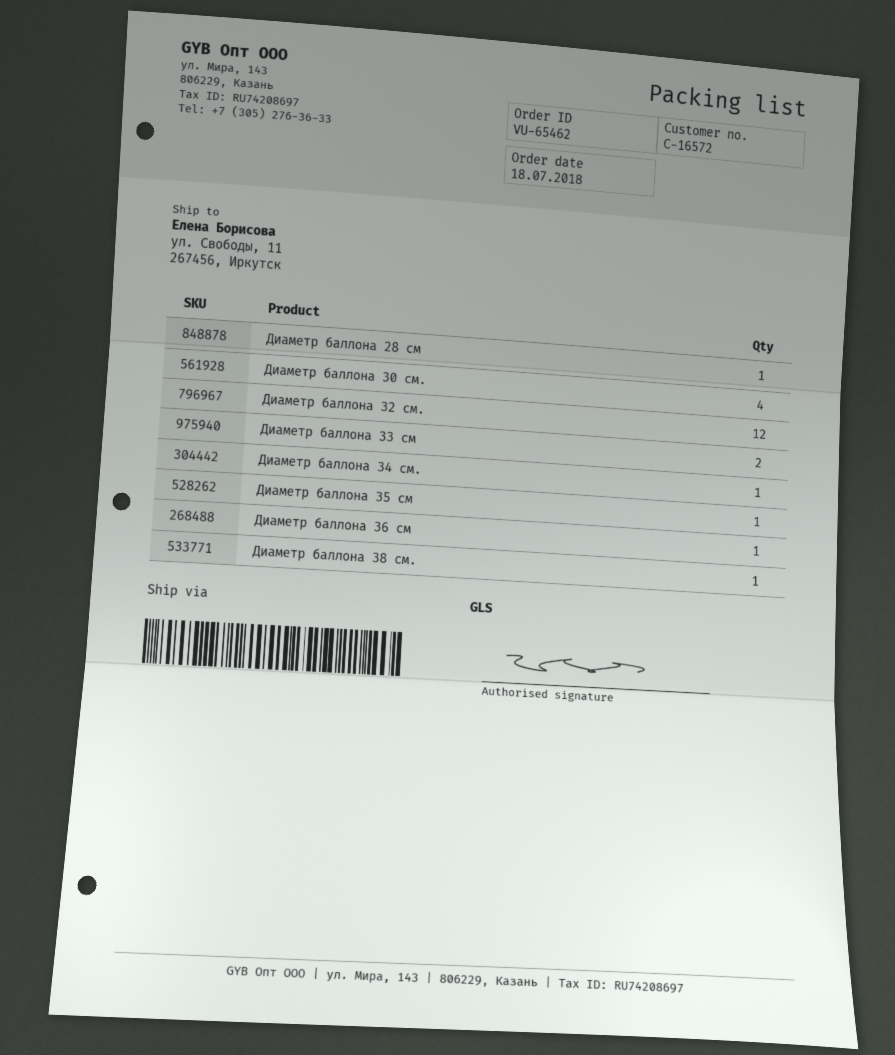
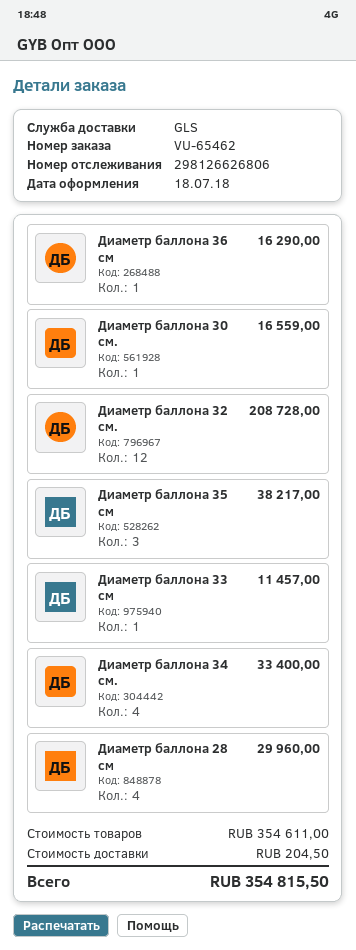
Диаметр баллона 28 см: 1 -> 4
Диаметр баллона 30 см.: 4 -> 1
Диаметр баллона 33 см: 2 -> 1
Диаметр баллона 34 см.: 1 -> 4
Диаметр баллона 35 см: 1 -> 3
Диаметр баллона 38 см.: 1 -> none

